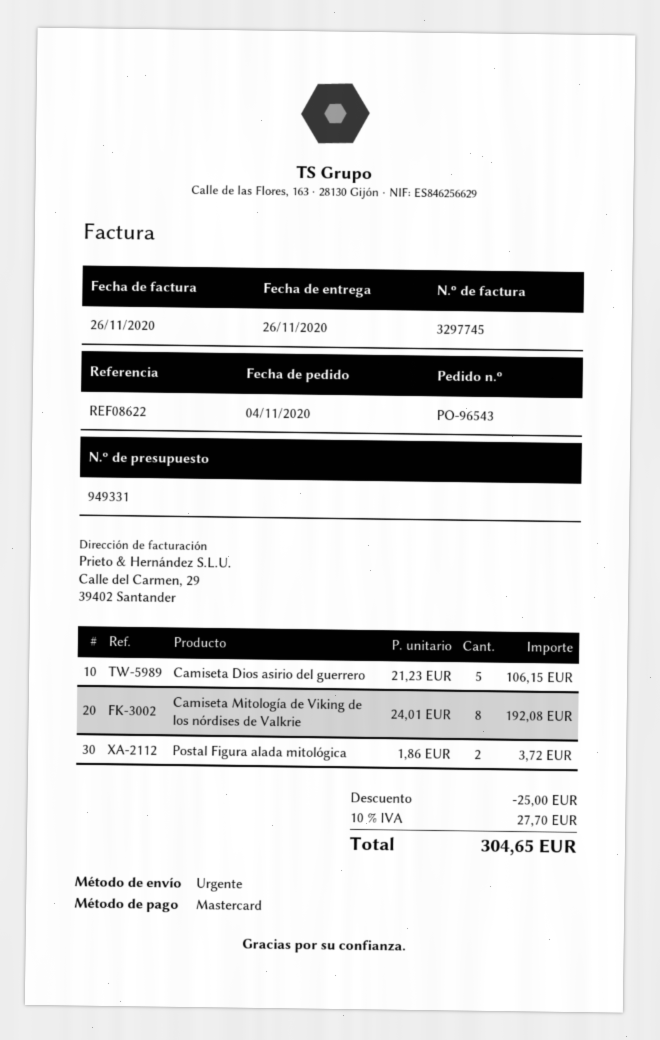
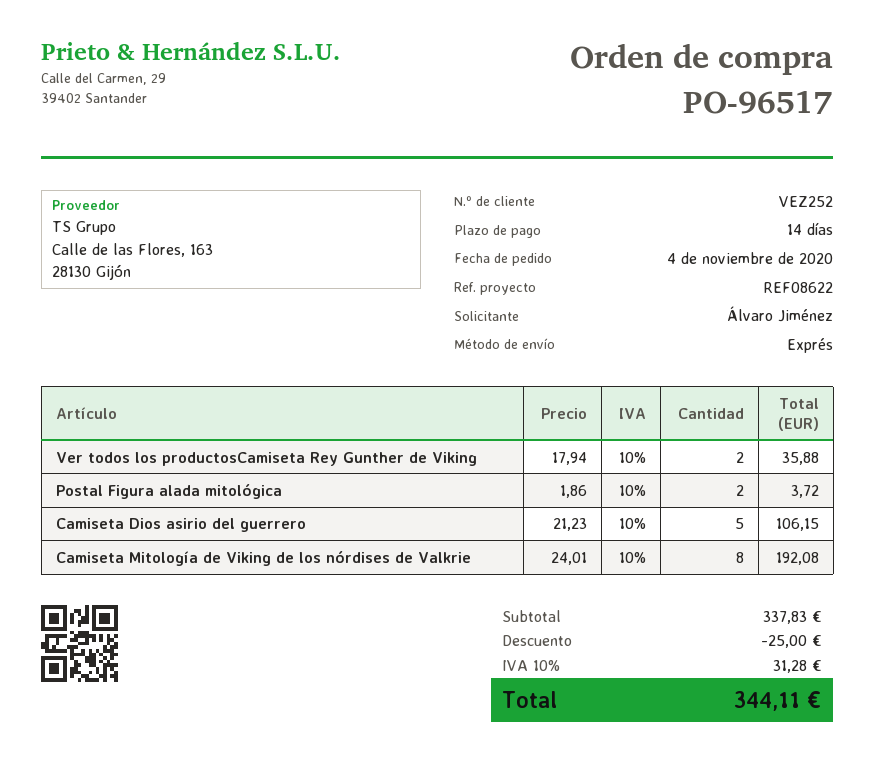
order number: PO-96543 -> PO-96517
Ver todos los productosCamiseta Rey Gunther de Viking: none -> 2 x 17.94 = 35.88
tax: 10% = 27.70 -> 10% = 31.28
total: 304.65 -> 344.11

